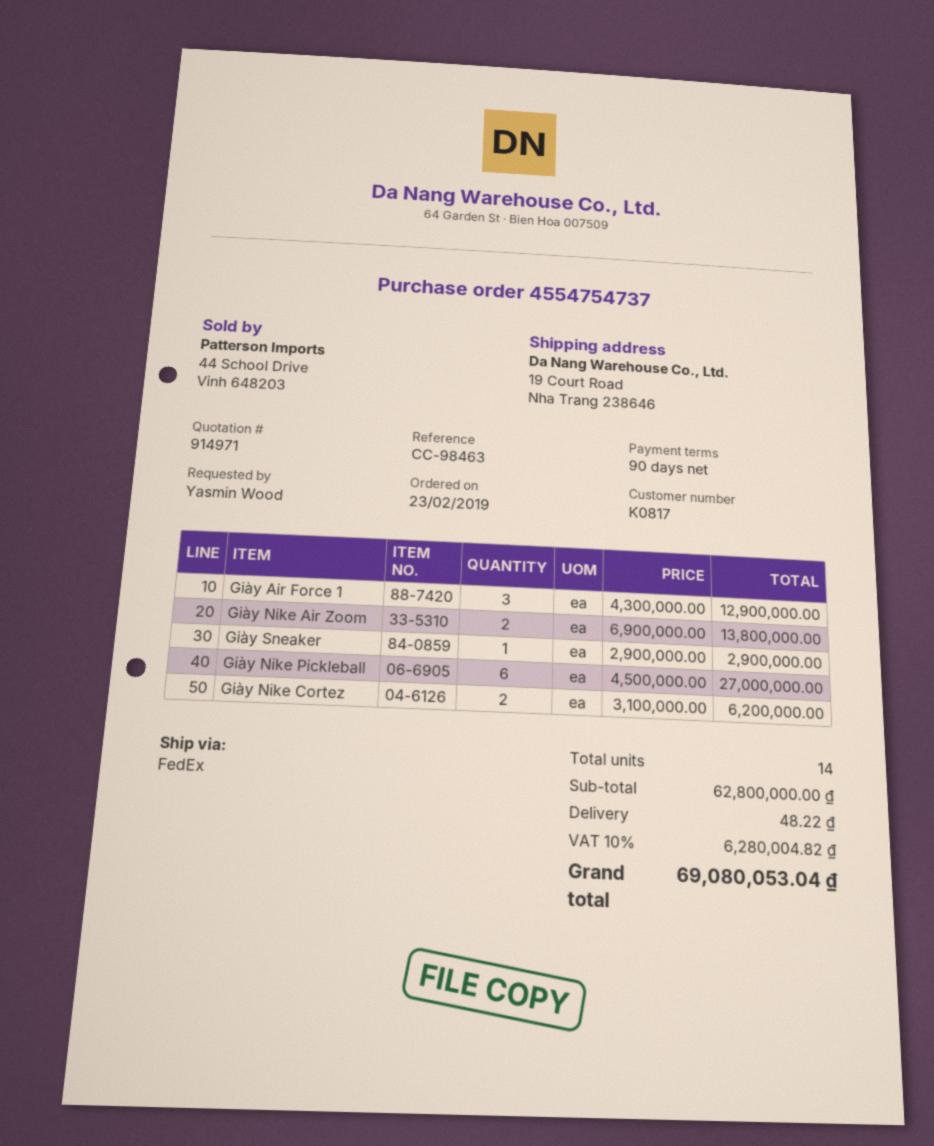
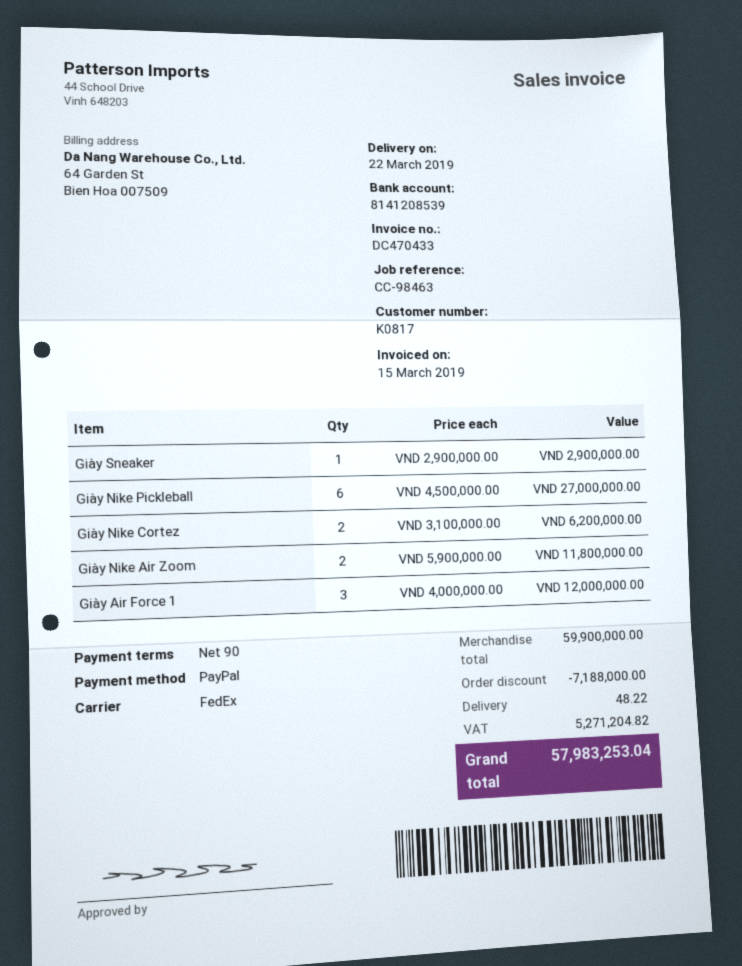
Giày Air Force 1: 3 x 4300000.00 = 12900000.00 -> 3 x 4000000.00 = 12000000.00
Giày Nike Air Zoom: 2 x 6900000.00 = 13800000.00 -> 2 x 5900000.00 = 11800000.00
subtotal: 62800000.00 -> 59900000.00
discount: none -> 7188000.00
tax: 6280004.82 -> 5271204.82
total: 69080053.04 -> 57983253.04

